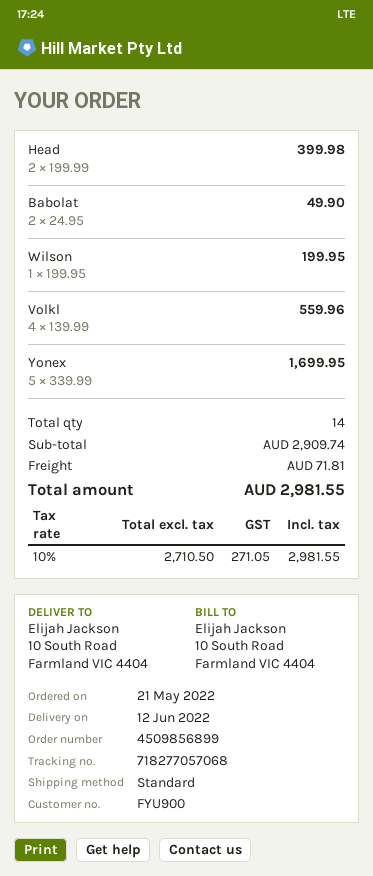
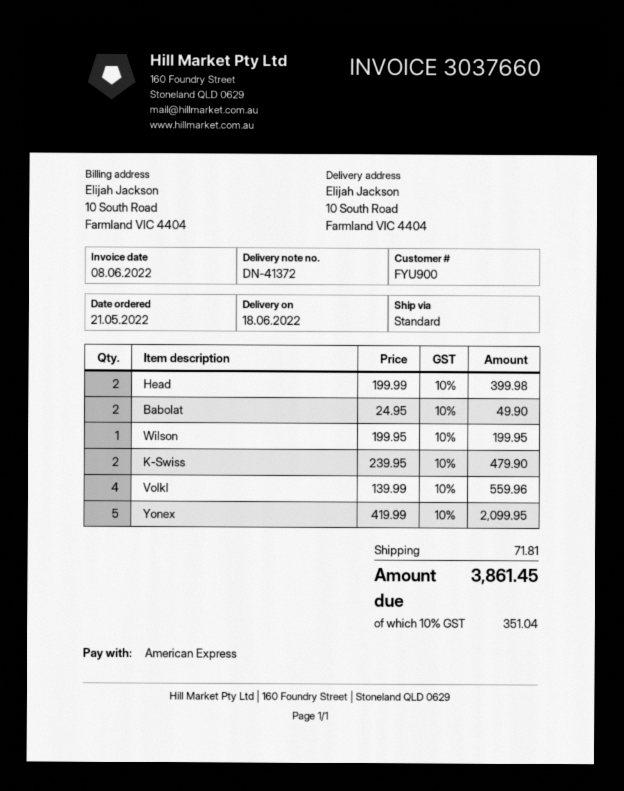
delivery date: 2022-06-12 -> 2022-06-18
Yonex: 5 x 339.99 = 1699.95 -> 5 x 419.99 = 2099.95
K-Swiss: none -> 2 x 239.95 = 479.90
tax: 10% = 271.05 -> 10% = 351.04
total: 2981.55 -> 3861.45

